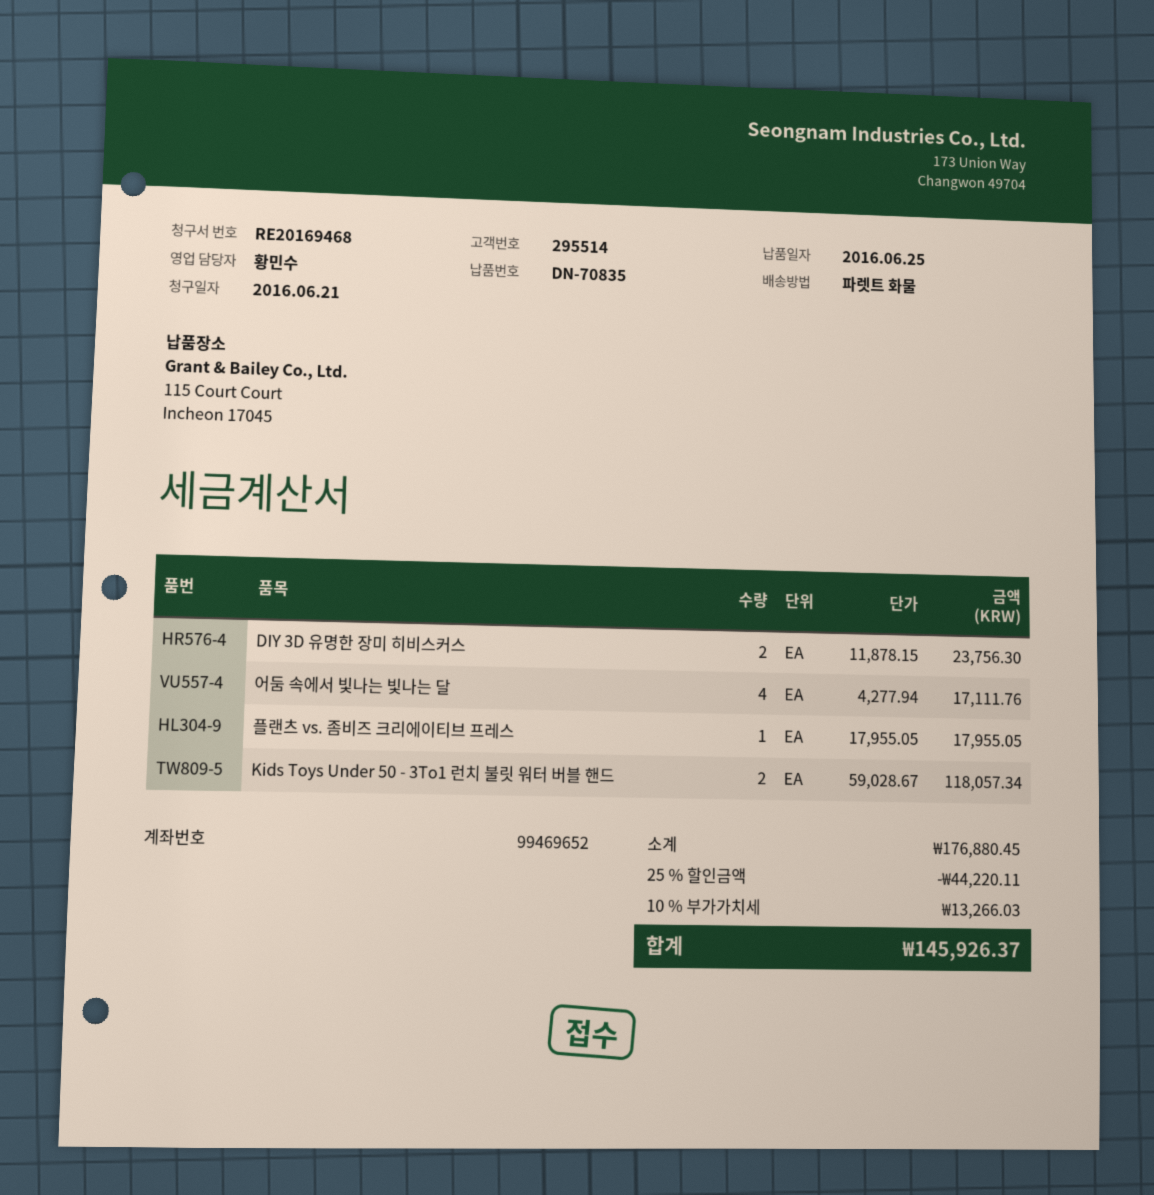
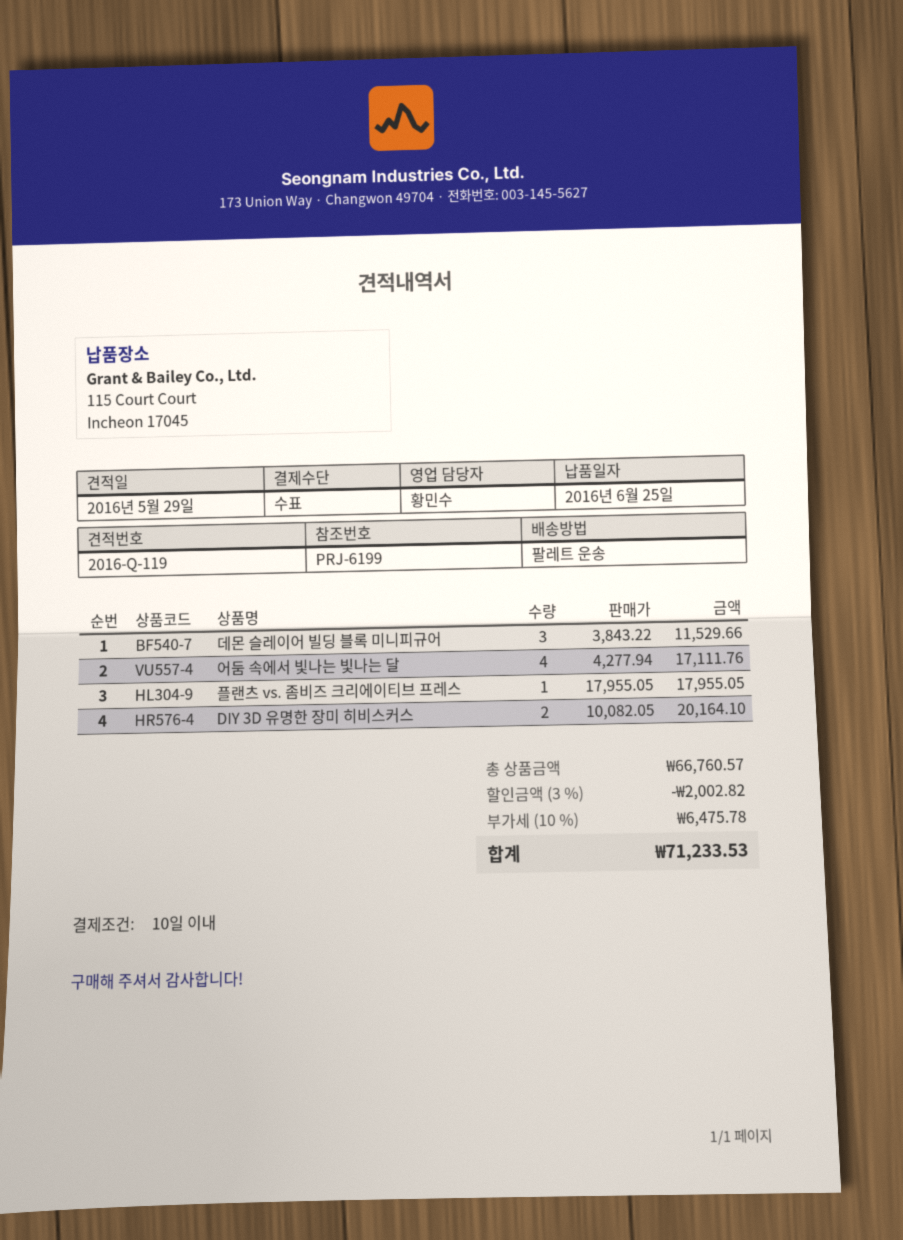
DIY 3D 유명한 장미 히비스커스: 2 x 11878.15 = 23756.30 -> 2 x 10082.05 = 20164.10
Kids Toys Under 50 - 3To1 런치 불릿 워터 버블 핸드: 2 x 59028.67 = 118057.34 -> none
데몬 슬레이어 빌딩 블록 미니피규어: none -> 3 x 3843.22 = 11529.66
subtotal: 176880.45 -> 66760.57
discount: 25% = 44220.11 -> 3% = 2002.82
tax: 10% = 13266.03 -> 10% = 6475.78
total: 145926.37 -> 71233.53

